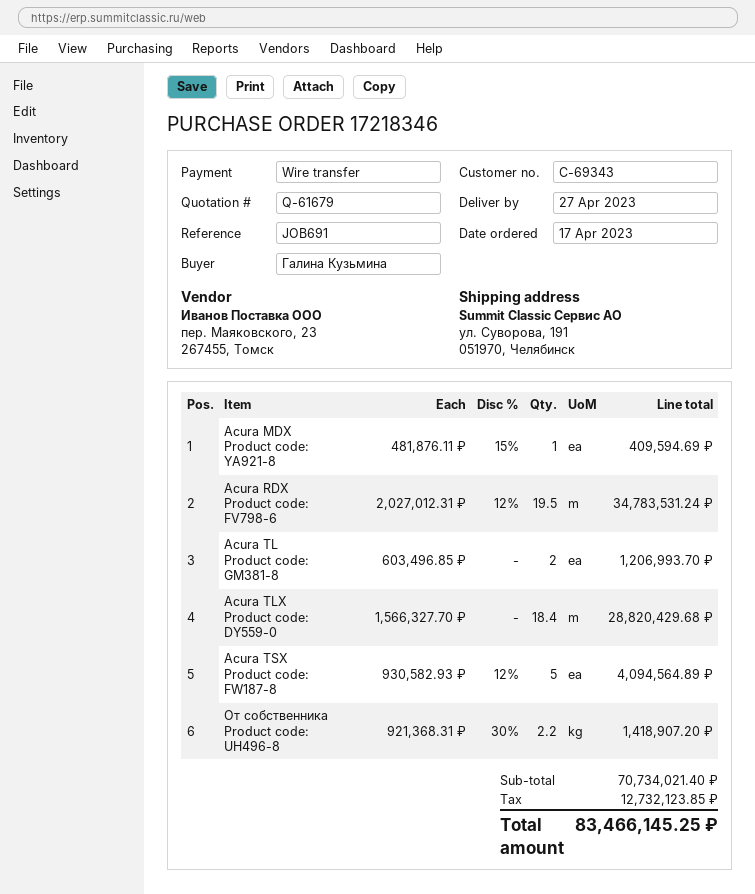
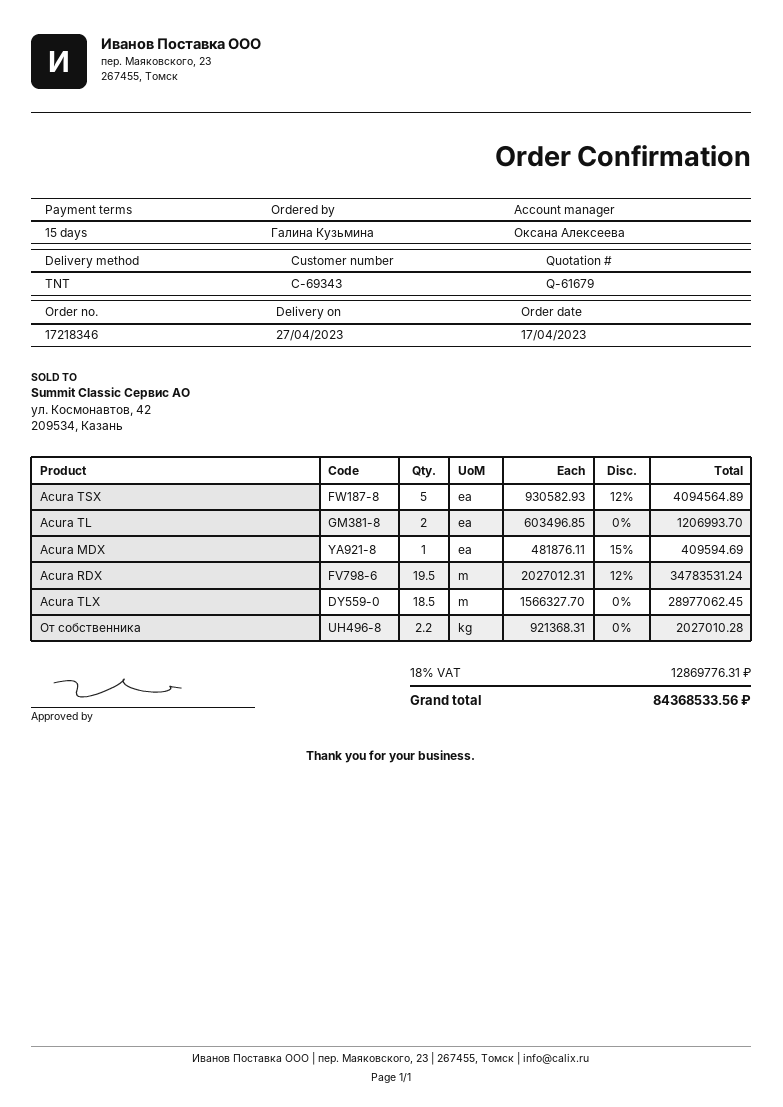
Acura TLX: 18.4 x 1566327.70 = 28820429.68 -> 18.5 x 1566327.70 = 28977062.45
От собственника: 2.2 x 921368.31 - 30% = 1418907.20 -> 2.2 x 921368.31 = 2027010.28
tax: 12732123.85 -> 12869776.31
total: 83466145.25 -> 84368533.56

